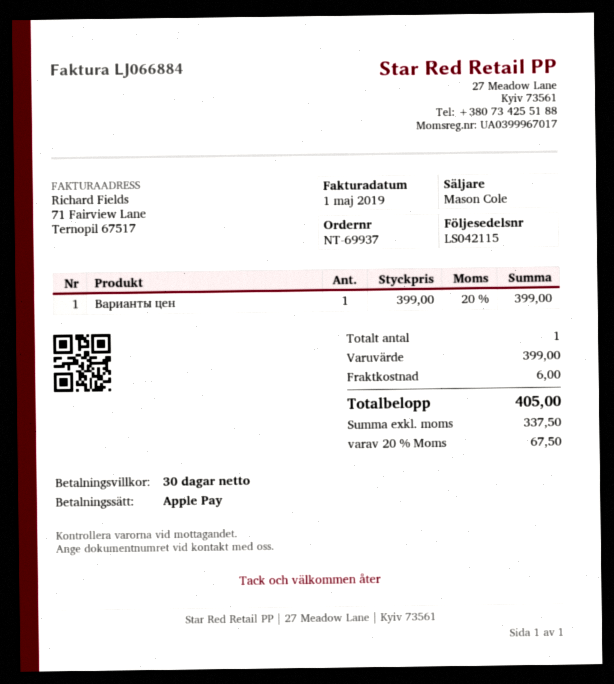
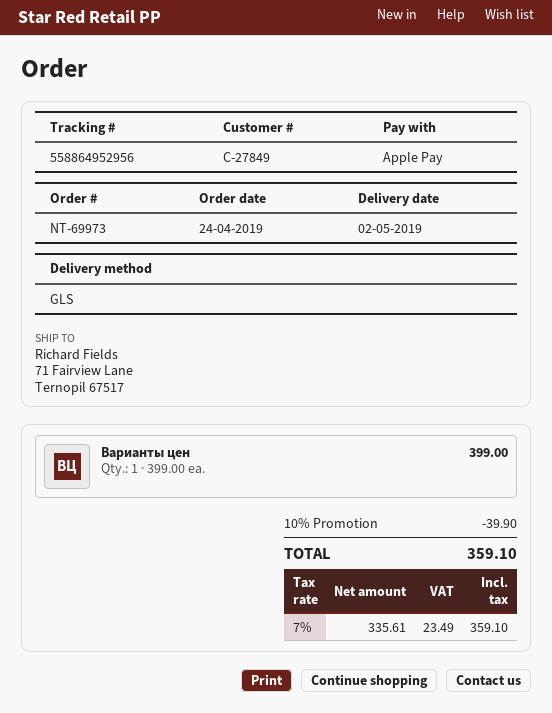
order number: NT-69937 -> NT-69973
discount: none -> 10% = 39.90
shipping: 6.00 -> none
net: 337.50 -> 335.61
tax: 20% = 67.50 -> 7% = 23.49
total: 405.00 -> 359.10

